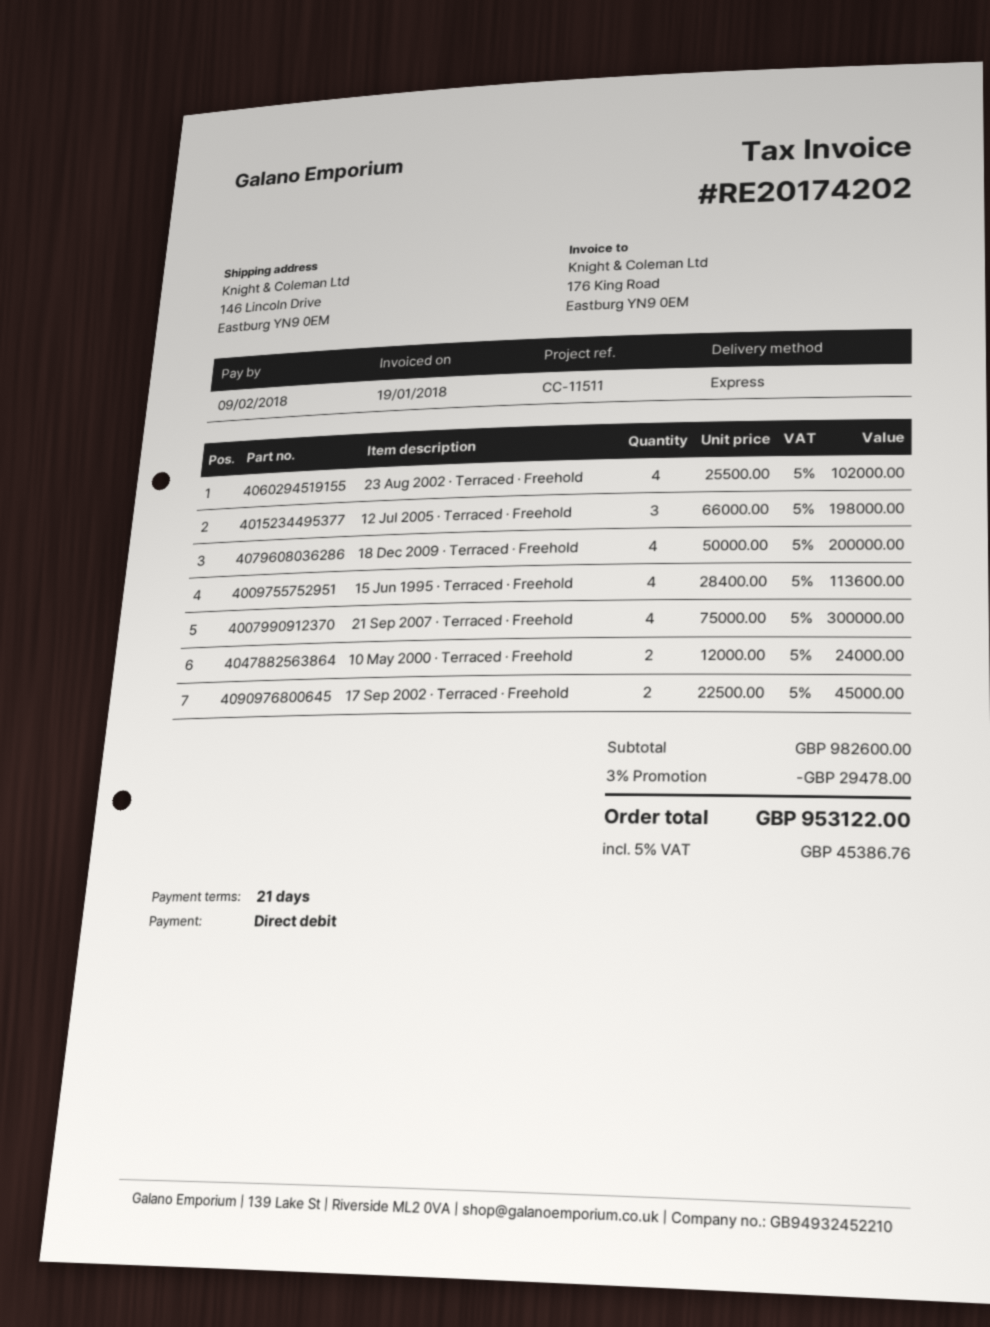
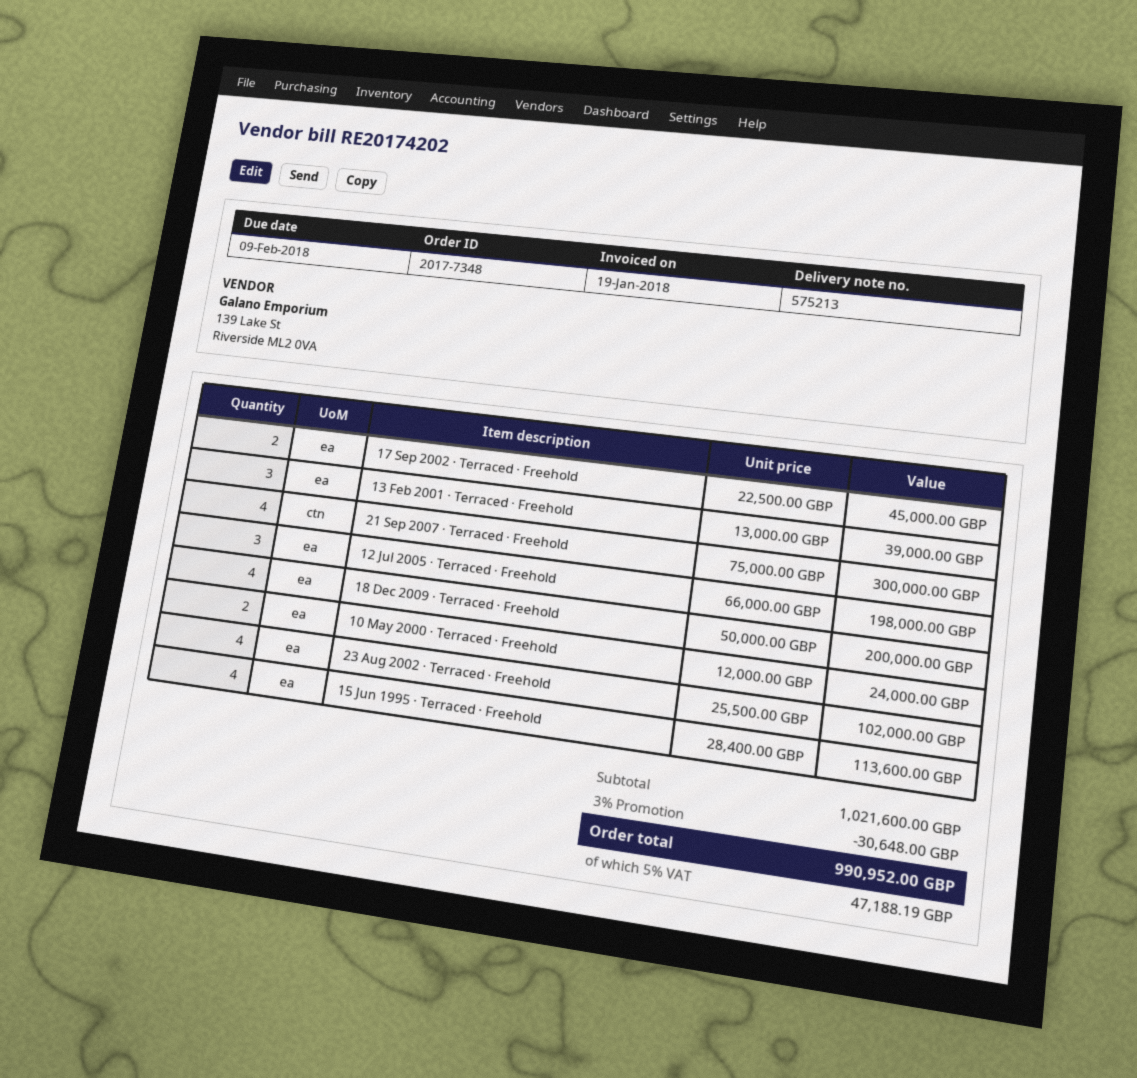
13 Feb 2001 · Terraced · Freehold: none -> 3 x 13000.00 = 39000.00
subtotal: 982600.00 -> 1021600.00
discount: 3% = 29478.00 -> 3% = 30648.00
tax: 5% = 45386.76 -> 5% = 47188.19
total: 953122.00 -> 990952.00

